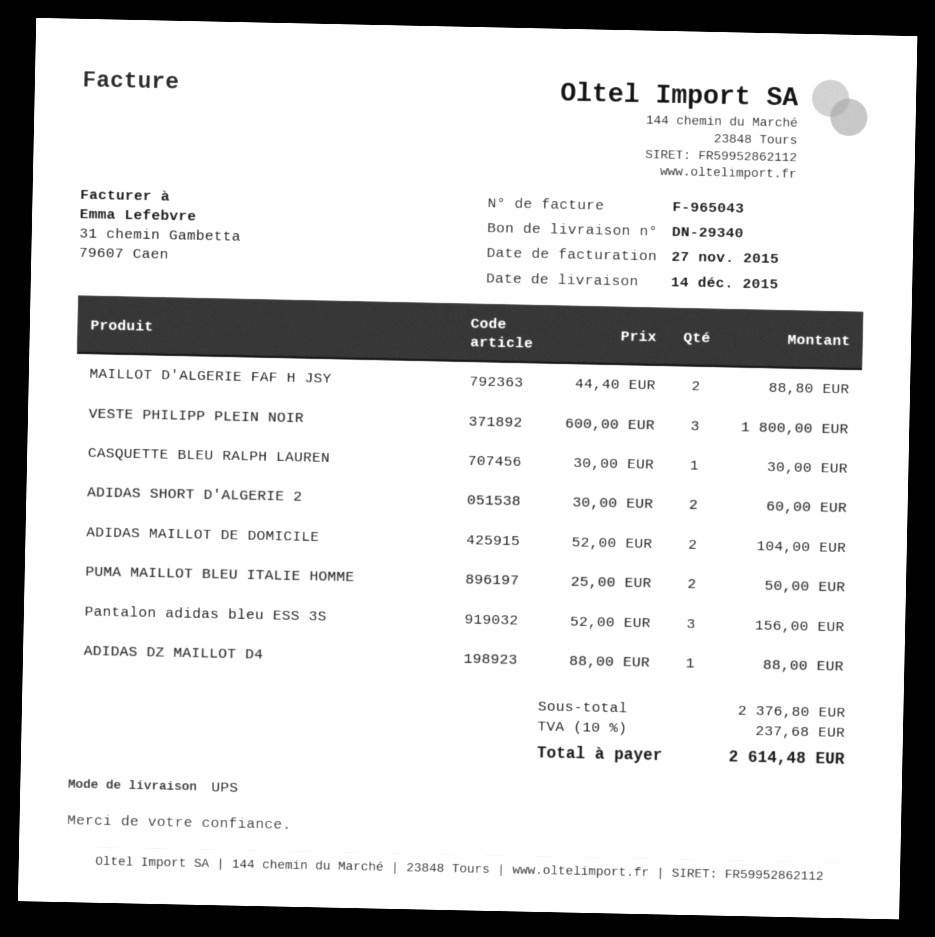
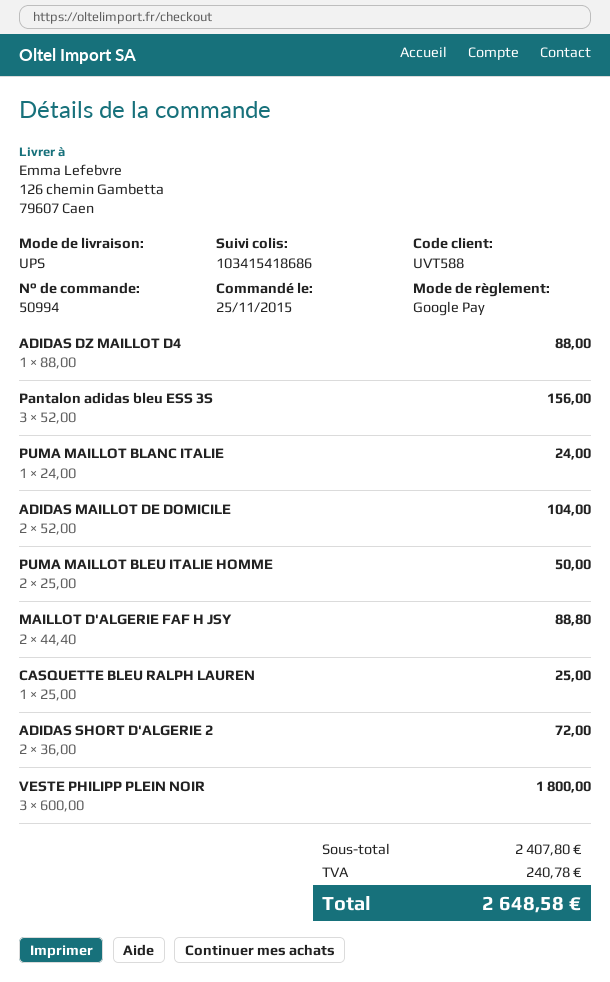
CASQUETTE BLEU RALPH LAUREN: 1 x 30.00 = 30.00 -> 1 x 25.00 = 25.00
ADIDAS SHORT D'ALGERIE 2: 2 x 30.00 = 60.00 -> 2 x 36.00 = 72.00
PUMA MAILLOT BLANC ITALIE: none -> 1 x 24.00 = 24.00
subtotal: 2376.80 -> 2407.80
tax: 237.68 -> 240.78
total: 2614.48 -> 2648.58

